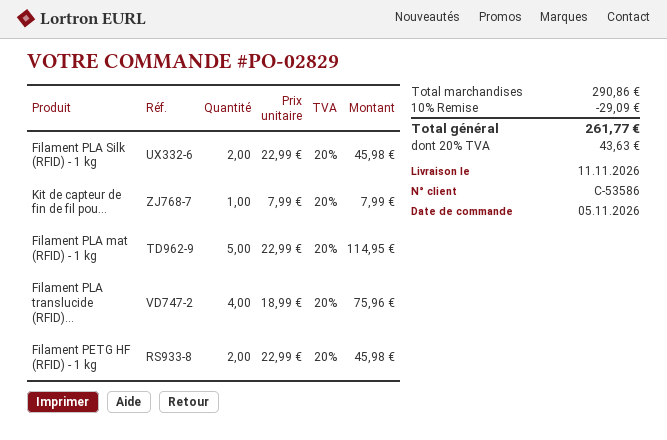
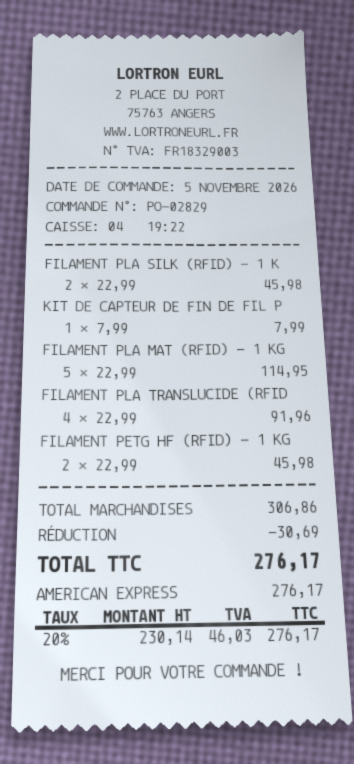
Filament PLA translucide (RFID)...: 4 x 18.99 = 75.96 -> 4 x 22.99 = 91.96
subtotal: 290.86 -> 306.86
discount: 29.09 -> 30.69
tax: 20% = 43.63 -> 20% = 46.03
total: 261.77 -> 276.17

